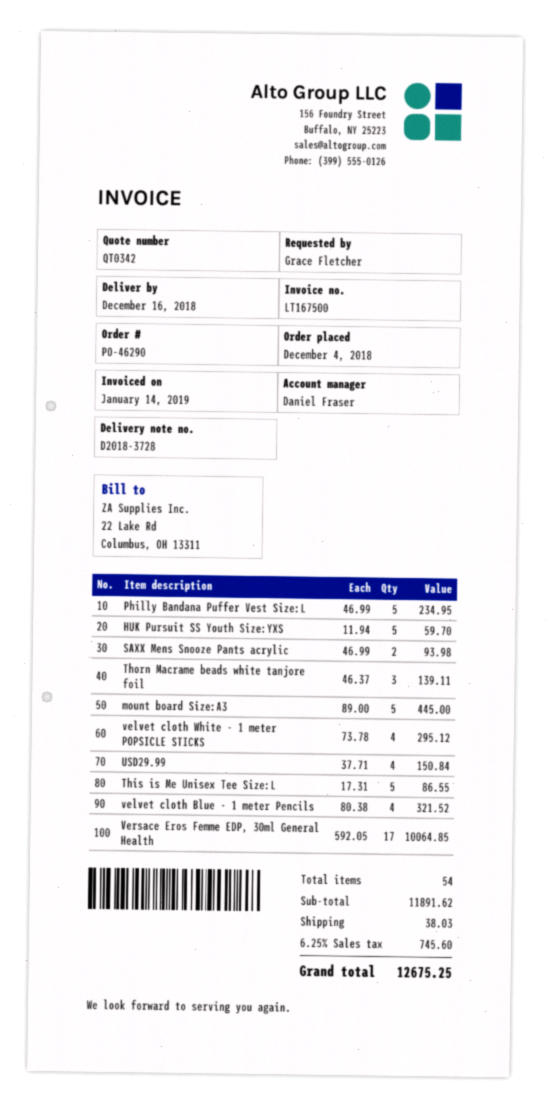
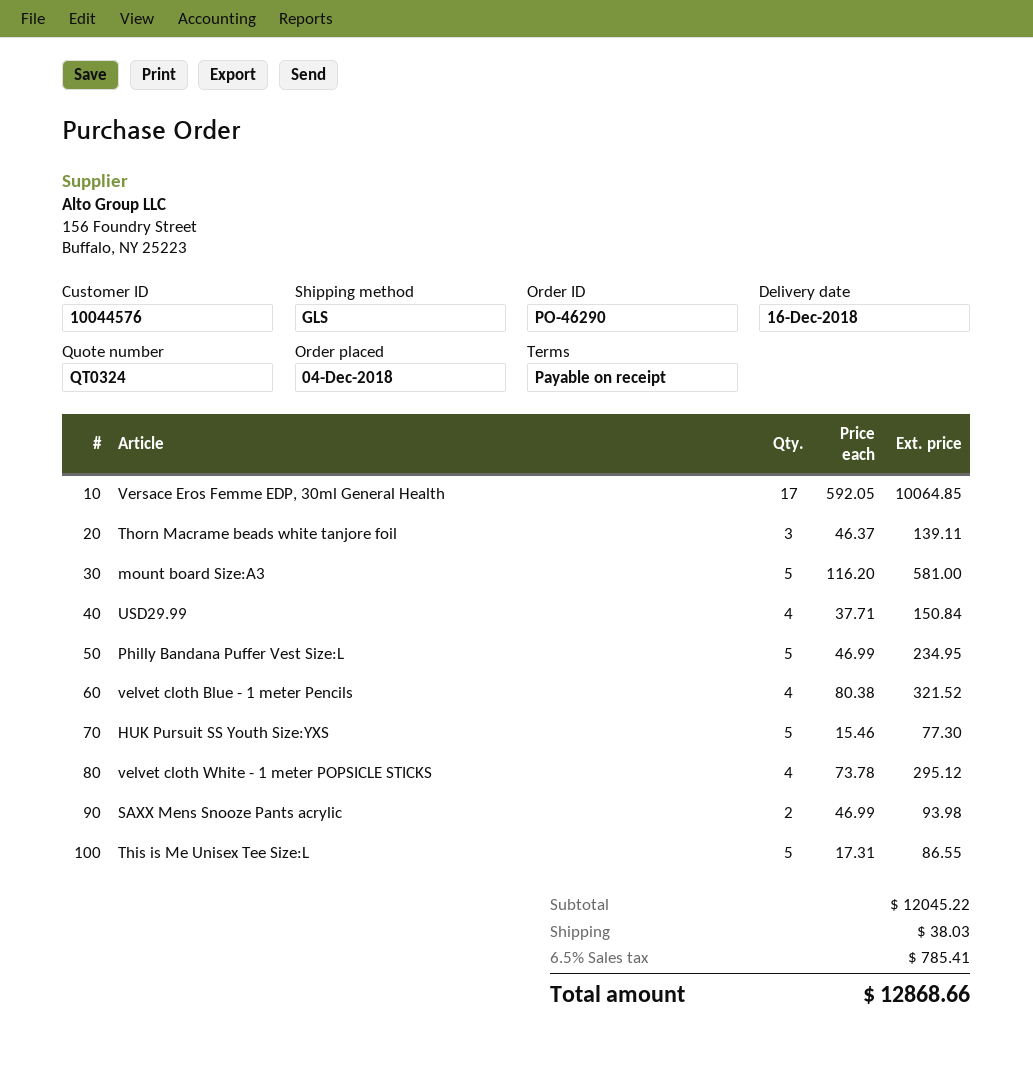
quote number: QT0342 -> QT0324
HUK Pursuit SS Youth Size:YXS: 5 x 11.94 = 59.70 -> 5 x 15.46 = 77.30
mount board Size:A3: 5 x 89.00 = 445.00 -> 5 x 116.20 = 581.00
subtotal: 11891.62 -> 12045.22
tax: 6.25% = 745.60 -> 6.5% = 785.41
total: 12675.25 -> 12868.66

